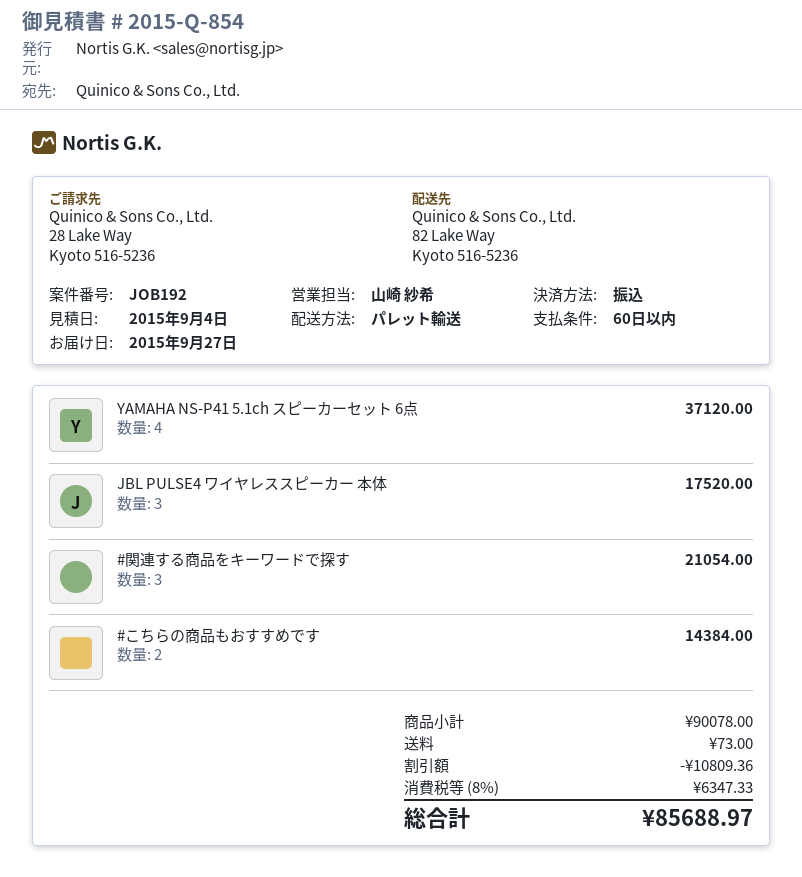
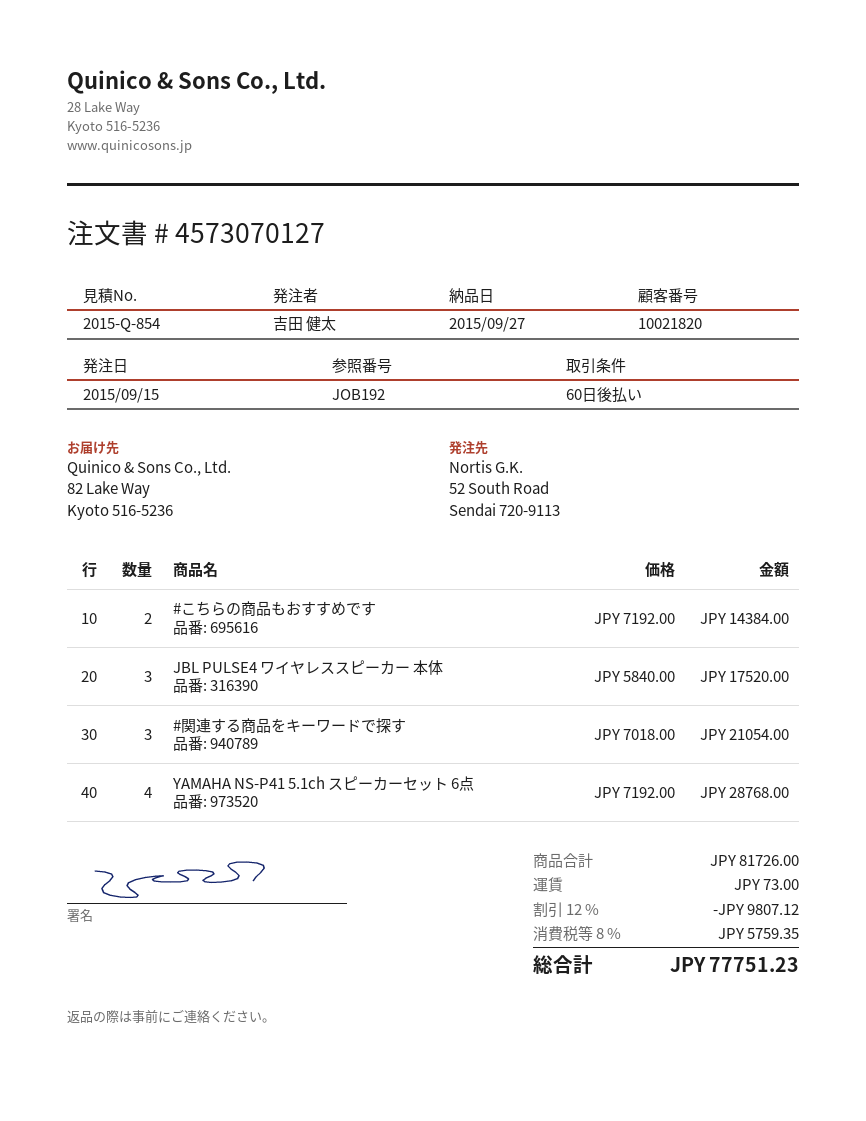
YAMAHA NS-P41 5.1ch スピーカーセット 6点: 4 for 37120.00 -> 4 for 28768.00
subtotal: 90078.00 -> 81726.00
discount: 10809.36 -> 9807.12
tax: 8% = 6347.33 -> 8% = 5759.35
total: 85688.97 -> 77751.23

